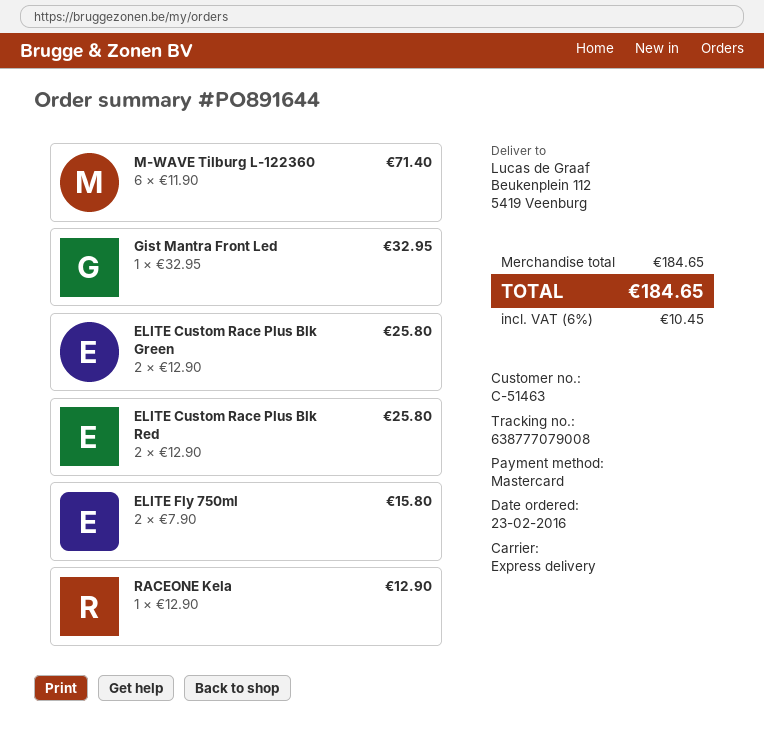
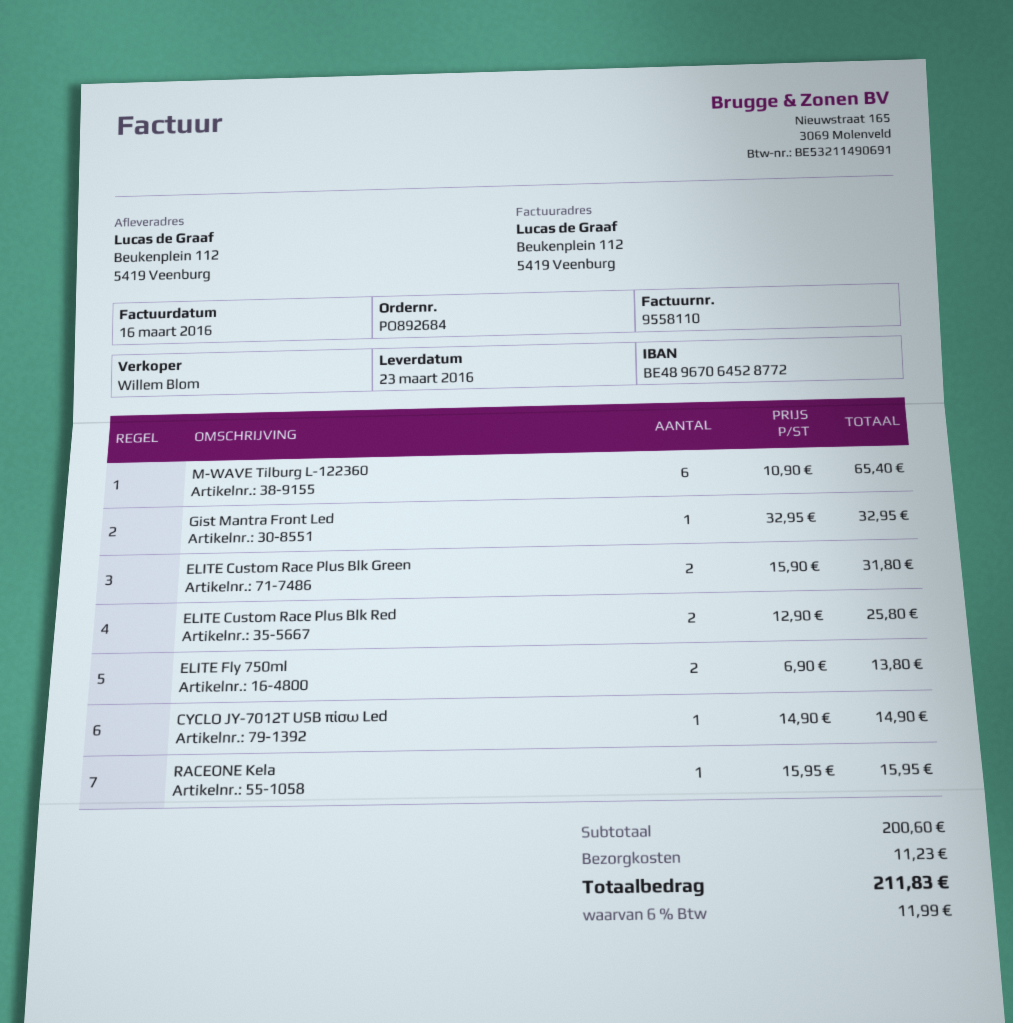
order number: PO891644 -> PO892684
M-WAVE Tilburg L-122360: 6 x 11.90 = 71.40 -> 6 x 10.90 = 65.40
ELITE Custom Race Plus Blk Green: 2 x 12.90 = 25.80 -> 2 x 15.90 = 31.80
ELITE Fly 750ml: 2 x 7.90 = 15.80 -> 2 x 6.90 = 13.80
RACEONE Kela: 1 x 12.90 = 12.90 -> 1 x 15.95 = 15.95
CYCLO JY-7012T USB πίσω Led: none -> 1 x 14.90 = 14.90
subtotal: 184.65 -> 200.60
shipping: none -> 11.23
tax: 6% = 10.45 -> 6% = 11.99
total: 184.65 -> 211.83

